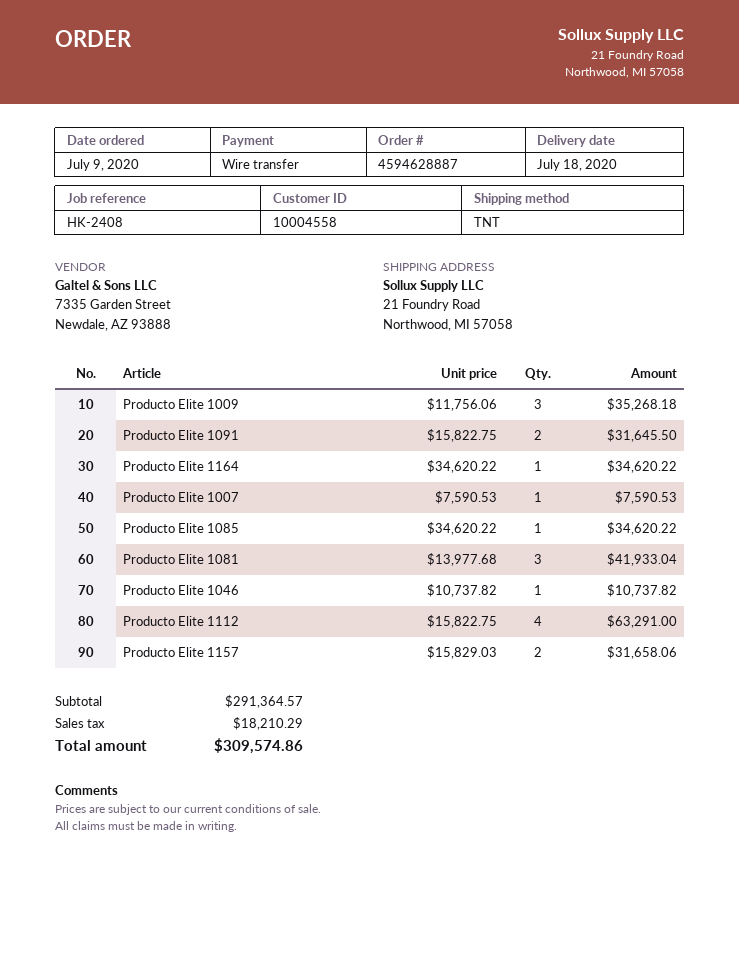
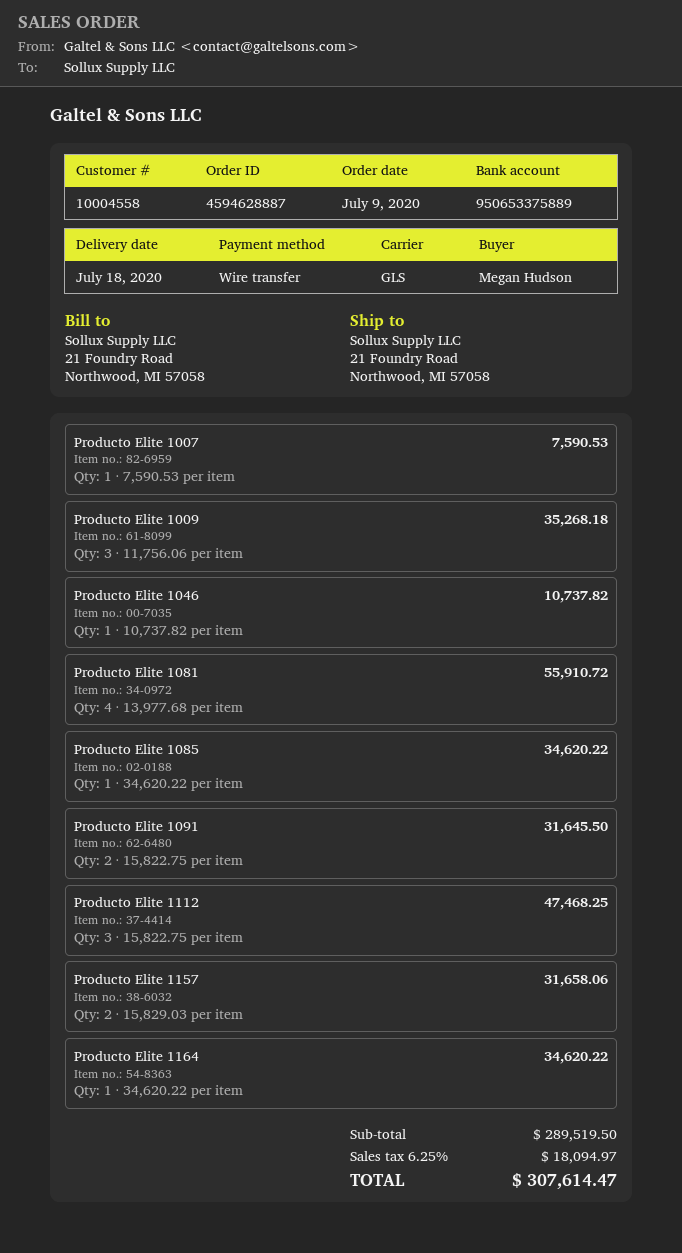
shipping method: TNT -> GLS
Producto Elite 1081: 3 x 13977.68 = 41933.04 -> 4 x 13977.68 = 55910.72
Producto Elite 1112: 4 x 15822.75 = 63291.00 -> 3 x 15822.75 = 47468.25
subtotal: 291364.57 -> 289519.50
tax: 18210.29 -> 18094.97
total: 309574.86 -> 307614.47

